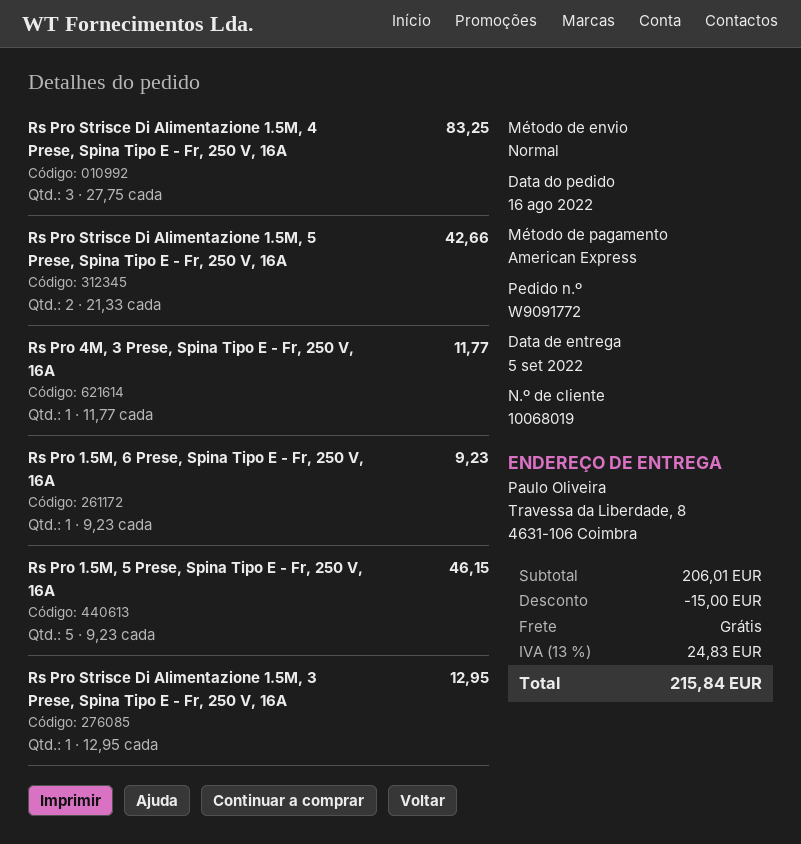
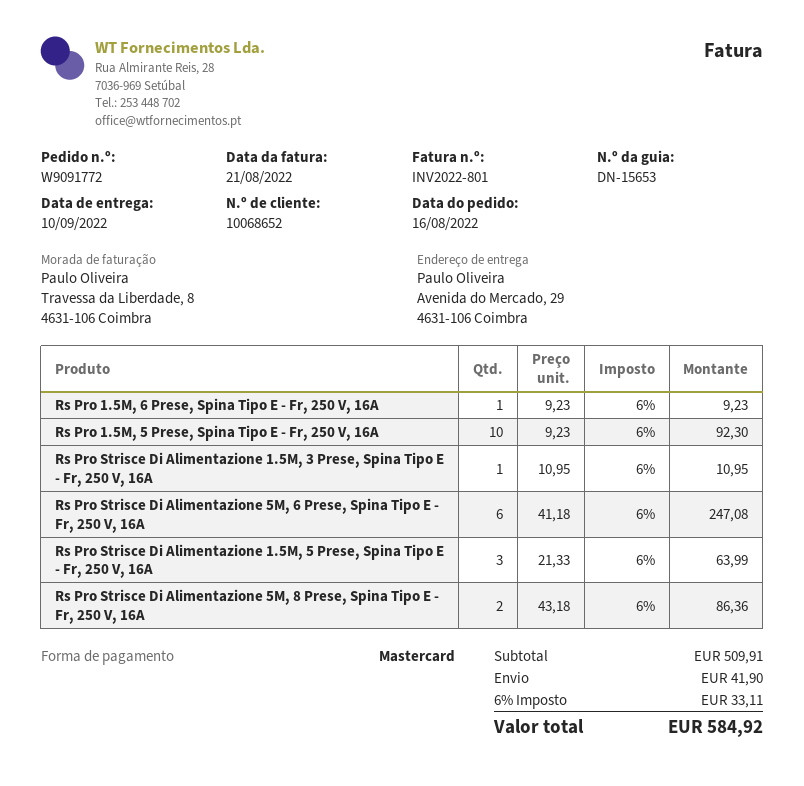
delivery date: 2022-09-05 -> 2022-09-10
customer number: 10068019 -> 10068652
payment method: American Express -> Mastercard
ship to: Travessa da Liberdade, 8, 4631-106 Coimbra -> Avenida do Mercado, 29, 4631-106 Coimbra
Rs Pro Strisce Di Alimentazione 1.5M, 4 Prese, Spina Tipo E - Fr, 250 V, 16A: 3 x 27.75 = 83.25 -> none
Rs Pro Strisce Di Alimentazione 1.5M, 5 Prese, Spina Tipo E - Fr, 250 V, 16A: 2 x 21.33 = 42.66 -> 3 x 21.33 = 63.99
Rs Pro 4M, 3 Prese, Spina Tipo E - Fr, 250 V, 16A: 1 x 11.77 = 11.77 -> none
Rs Pro 1.5M, 5 Prese, Spina Tipo E - Fr, 250 V, 16A: 5 x 9.23 = 46.15 -> 10 x 9.23 = 92.30
Rs Pro Strisce Di Alimentazione 1.5M, 3 Prese, Spina Tipo E - Fr, 250 V, 16A: 1 x 12.95 = 12.95 -> 1 x 10.95 = 10.95
Rs Pro Strisce Di Alimentazione 5M, 6 Prese, Spina Tipo E - Fr, 250 V, 16A: none -> 6 x 41.18 = 247.08
Rs Pro Strisce Di Alimentazione 5M, 8 Prese, Spina Tipo E - Fr, 250 V, 16A: none -> 2 x 43.18 = 86.36
subtotal: 206.01 -> 509.91
discount: 15.00 -> none
shipping: 0.00 -> 41.90
tax: 13% = 24.83 -> 6% = 33.11
total: 215.84 -> 584.92

